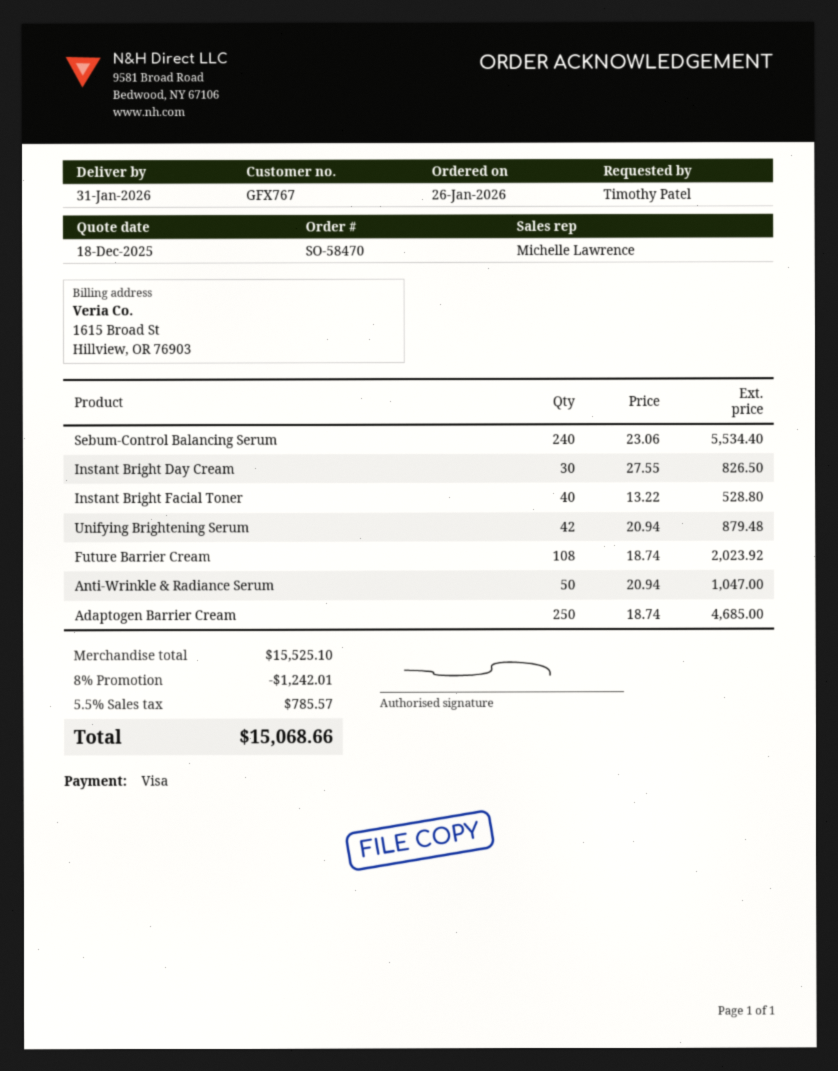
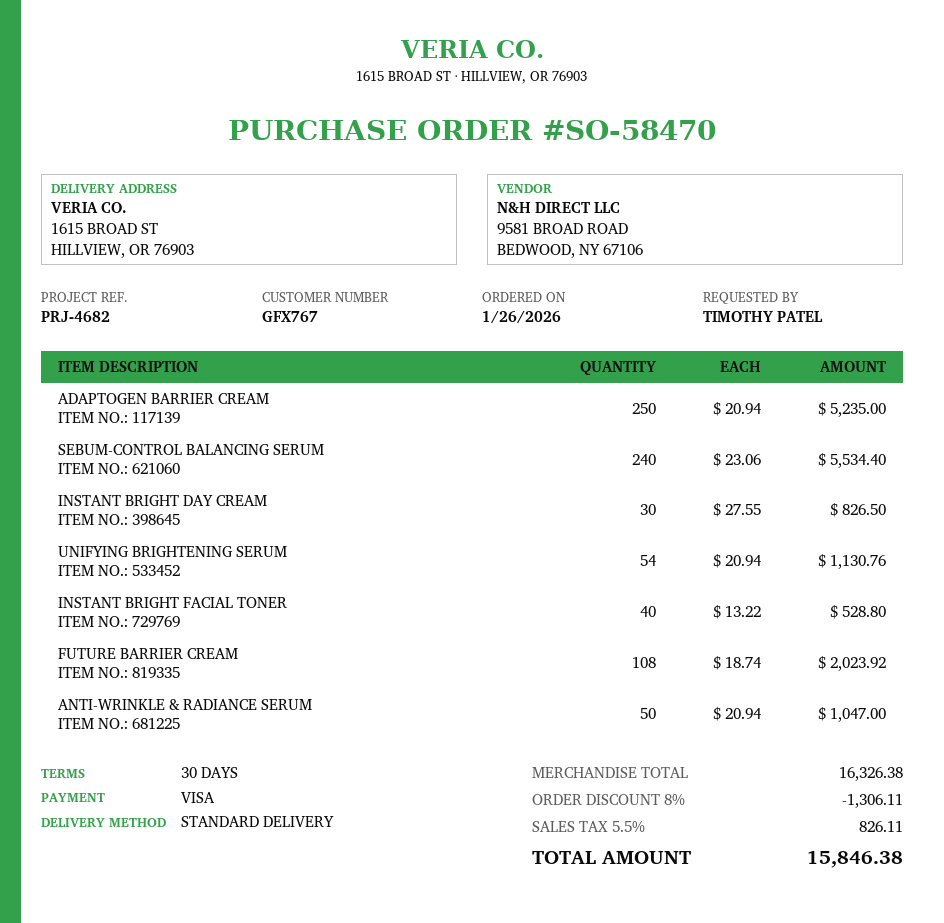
Unifying Brightening Serum: 42 x 20.94 = 879.48 -> 54 x 20.94 = 1130.76
Adaptogen Barrier Cream: 250 x 18.74 = 4685.00 -> 250 x 20.94 = 5235.00
subtotal: 15525.10 -> 16326.38
discount: 8% = 1242.01 -> 8% = 1306.11
tax: 5.5% = 785.57 -> 5.5% = 826.11
total: 15068.66 -> 15846.38

